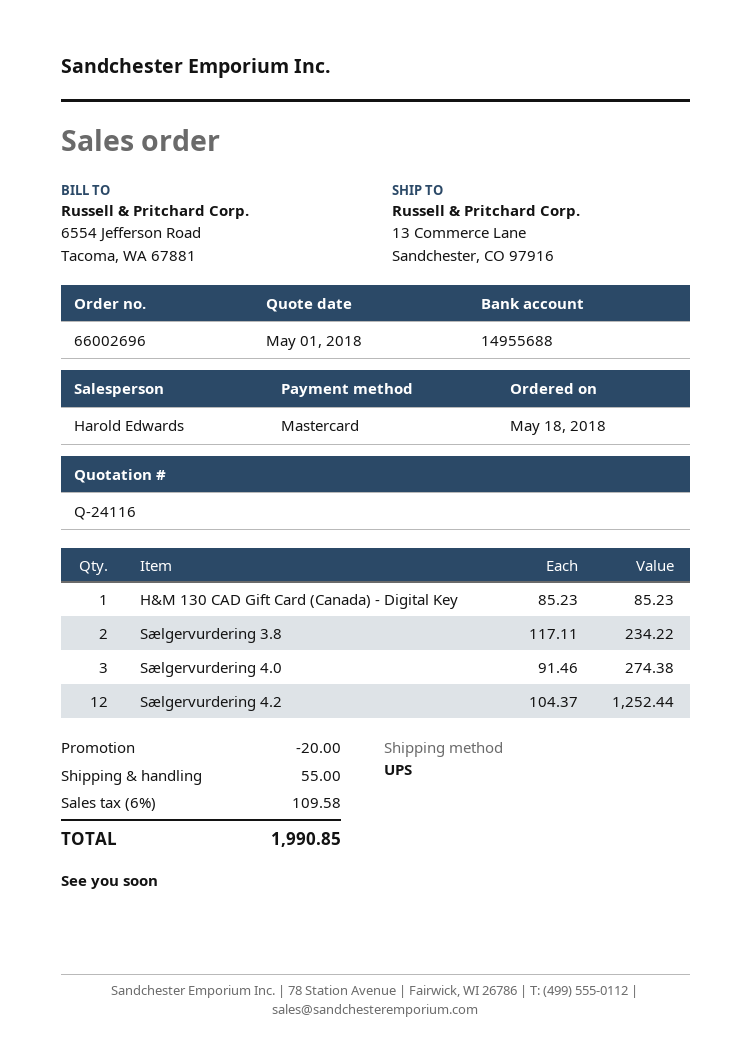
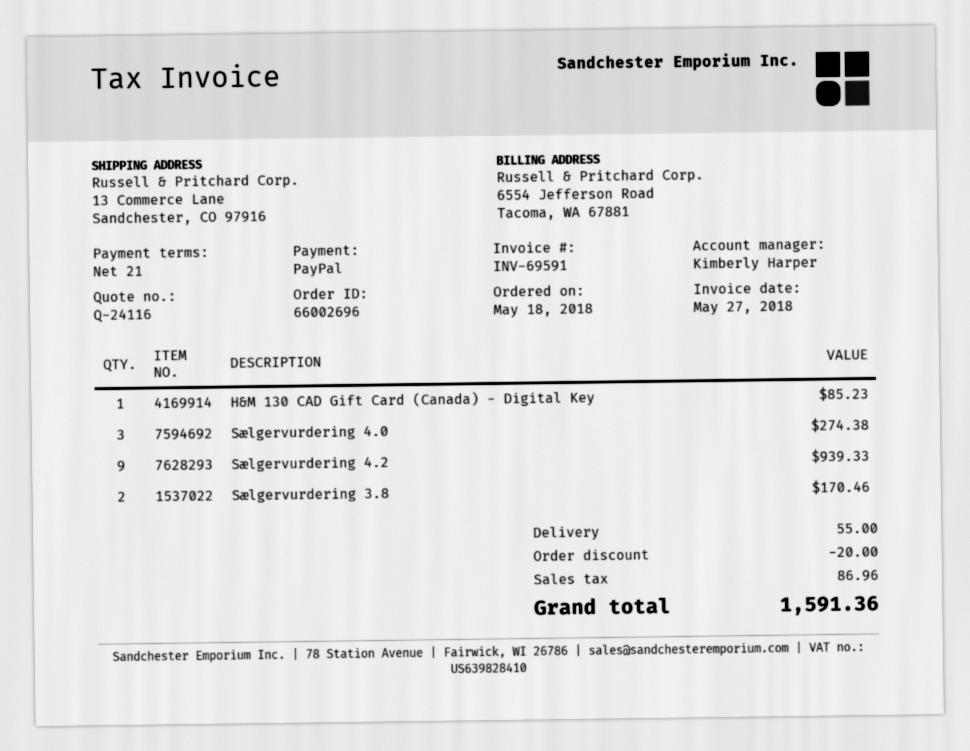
sales rep: Harold Edwards -> Kimberly Harper
payment method: Mastercard -> PayPal
Sælgervurdering 3.8: 2 for 234.22 -> 2 for 170.46
Sælgervurdering 4.2: 12 for 1252.44 -> 9 for 939.33
tax: 109.58 -> 86.96
total: 1990.85 -> 1591.36

